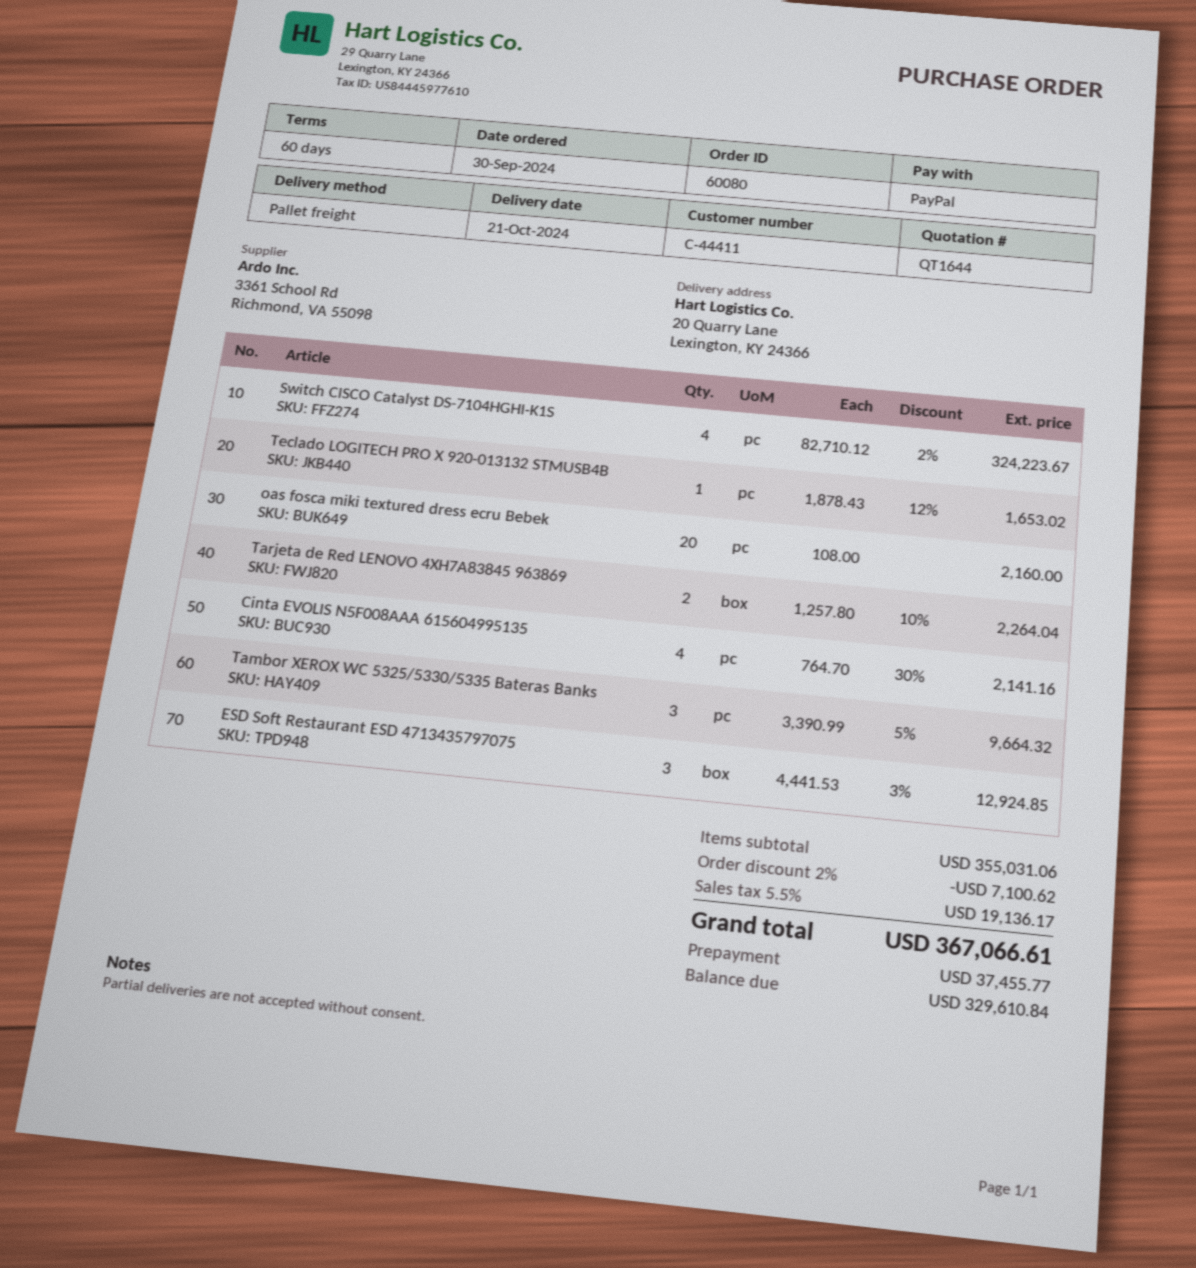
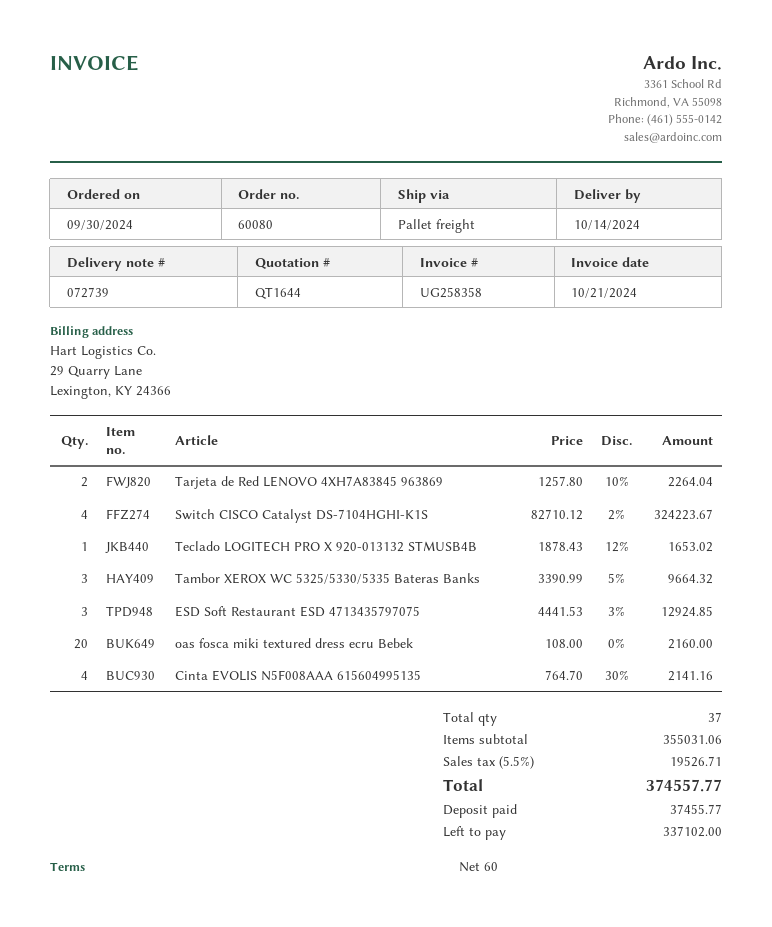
delivery date: 2024-10-21 -> 2024-10-14
discount: 2% = 7100.62 -> none
tax: 5.5% = 19136.17 -> 5.5% = 19526.71
total: 367066.61 -> 374557.77
balance: 329610.84 -> 337102.00

